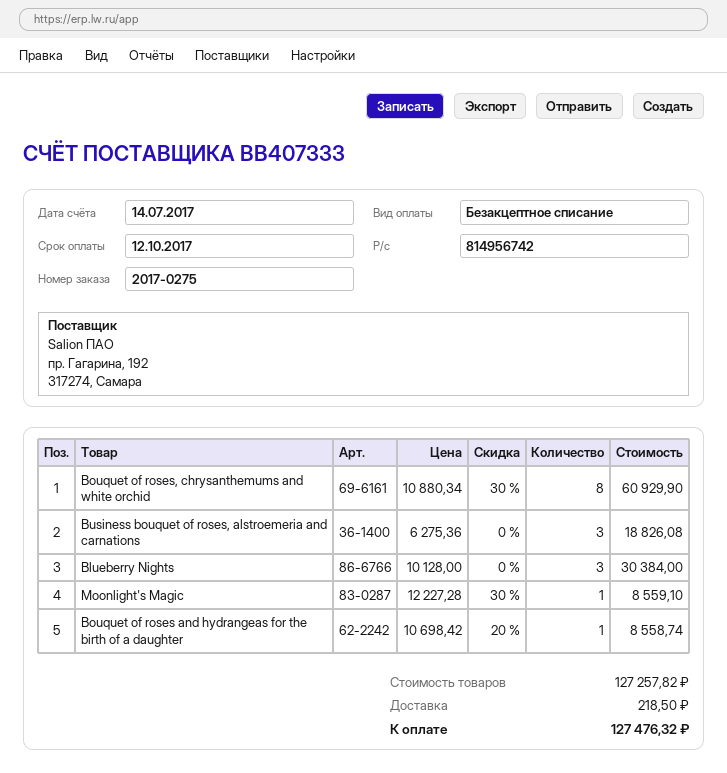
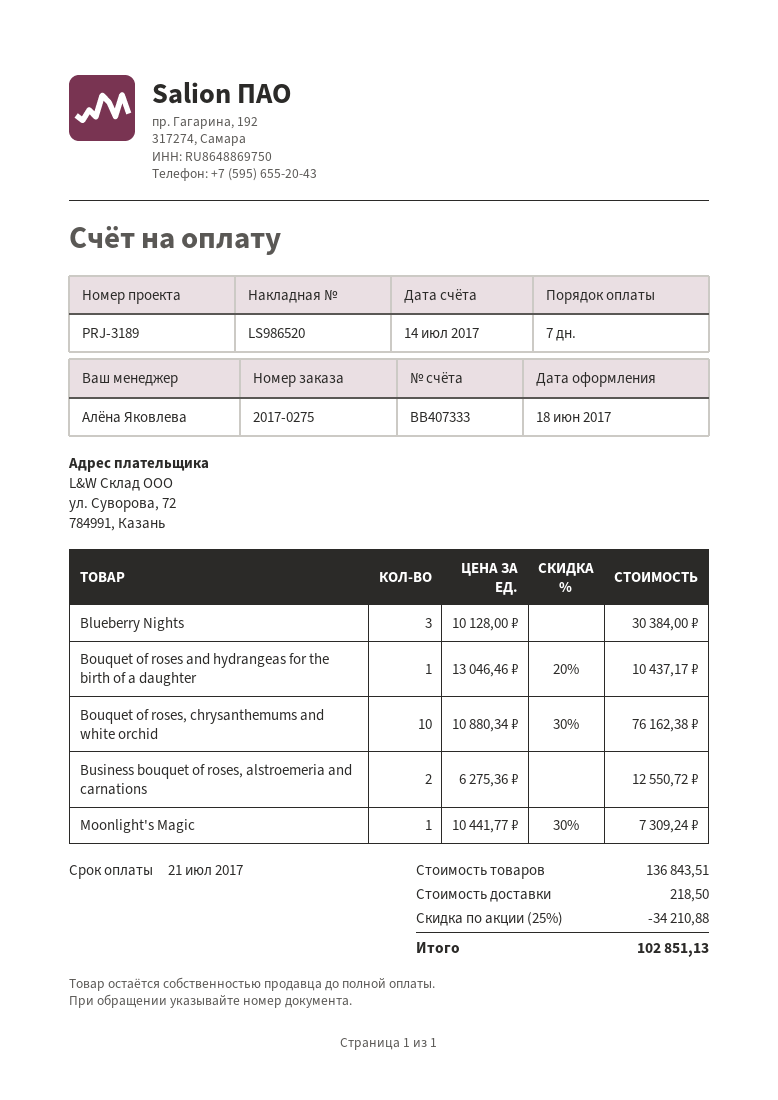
due date: 2017-10-12 -> 2017-07-21
Bouquet of roses, chrysanthemums and white orchid: 8 x 10880.34 - 30% = 60929.90 -> 10 x 10880.34 - 30% = 76162.38
Business bouquet of roses, alstroemeria and carnations: 3 x 6275.36 = 18826.08 -> 2 x 6275.36 = 12550.72
Moonlight's Magic: 1 x 12227.28 - 30% = 8559.10 -> 1 x 10441.77 - 30% = 7309.24
Bouquet of roses and hydrangeas for the birth of a daughter: 1 x 10698.42 - 20% = 8558.74 -> 1 x 13046.46 - 20% = 10437.17
subtotal: 127257.82 -> 136843.51
discount: none -> 25% = 34210.88
total: 127476.32 -> 102851.13

